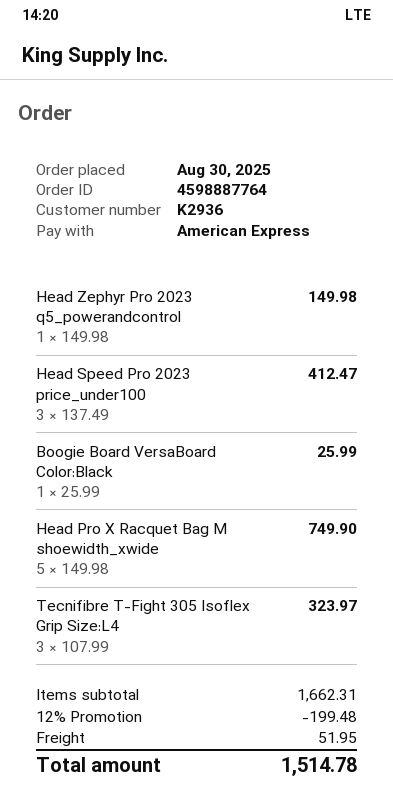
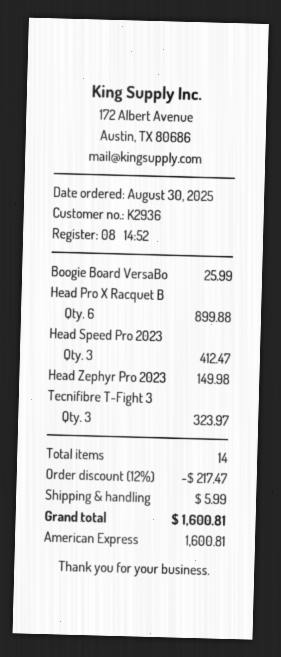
Head Pro X Racquet Bag M shoewidth_xwide: 5 for 749.90 -> 6 for 899.88
discount: 12% = 199.48 -> 12% = 217.47
shipping: 51.95 -> 5.99
total: 1514.78 -> 1600.81

